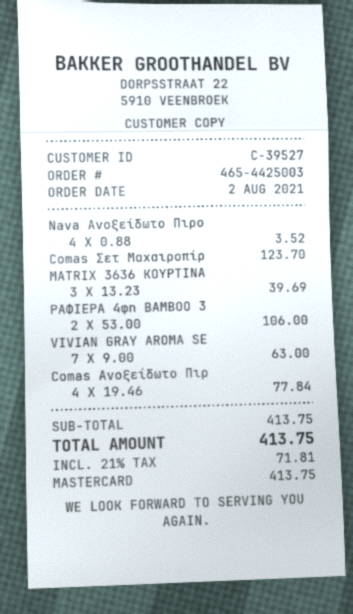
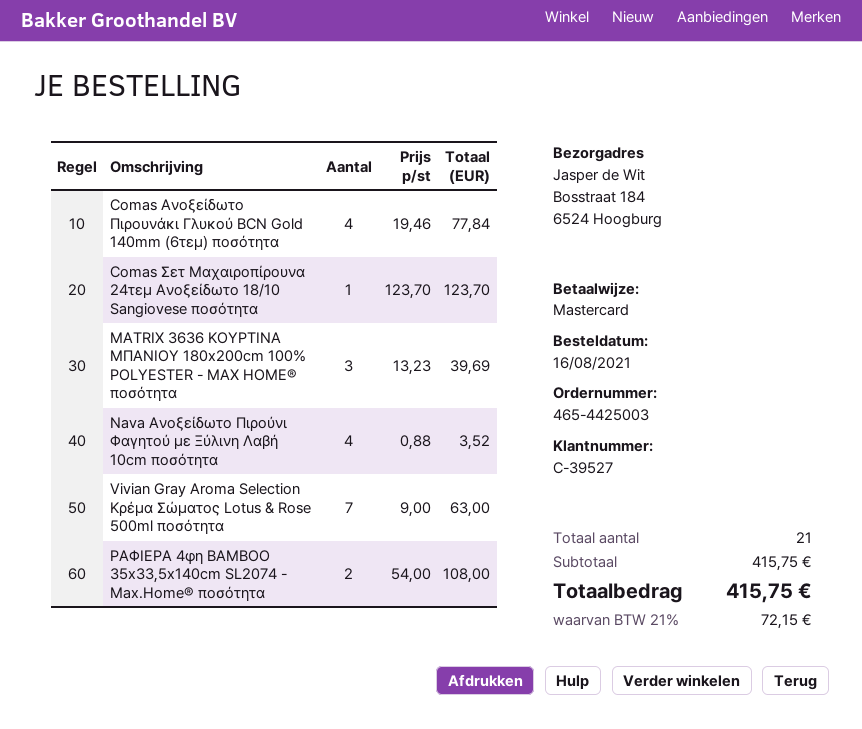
order date: 2021-08-02 -> 2021-08-16
ΡΑΦΙΕΡΑ 4φη BAMBOO 3: 2 x 53.00 = 106.00 -> 2 x 54.00 = 108.00
subtotal: 413.75 -> 415.75
tax: 21% = 71.81 -> 21% = 72.15
total: 413.75 -> 415.75

